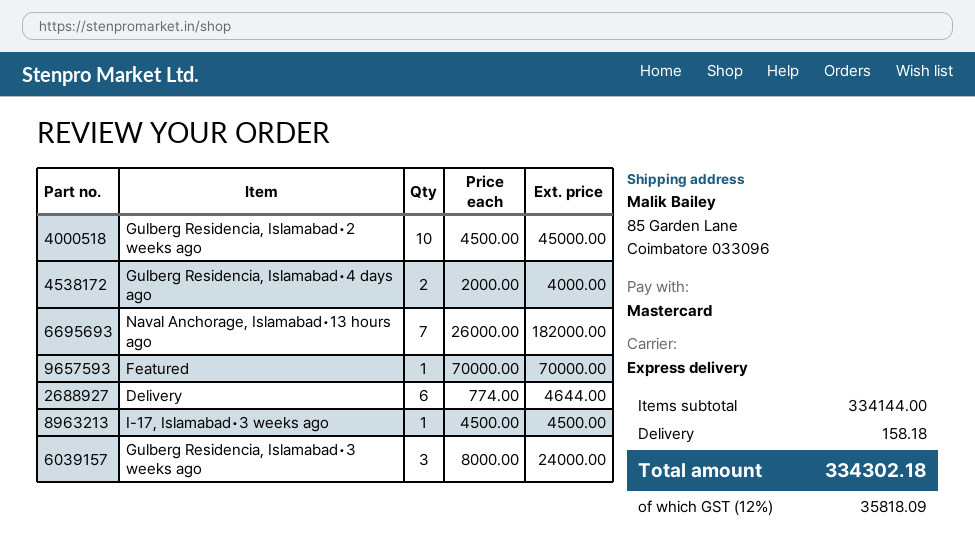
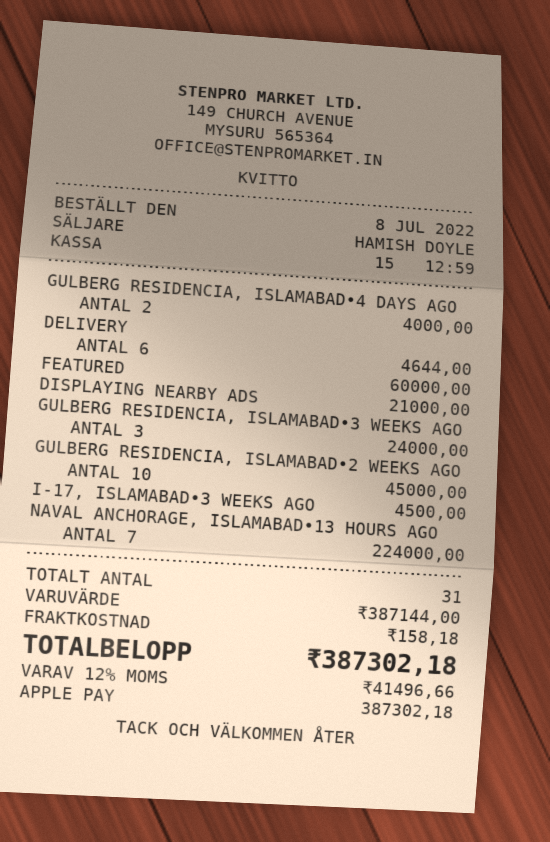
payment method: Mastercard -> Apple Pay
Naval Anchorage, Islamabad•13 hours ago: 7 for 182000.00 -> 7 for 224000.00
Featured: 1 for 70000.00 -> 1 for 60000.00
DISPLAYING NEARBY ADS: none -> 1 for 21000.00
subtotal: 334144.00 -> 387144.00
tax: 12% = 35818.09 -> 12% = 41496.66
total: 334302.18 -> 387302.18

